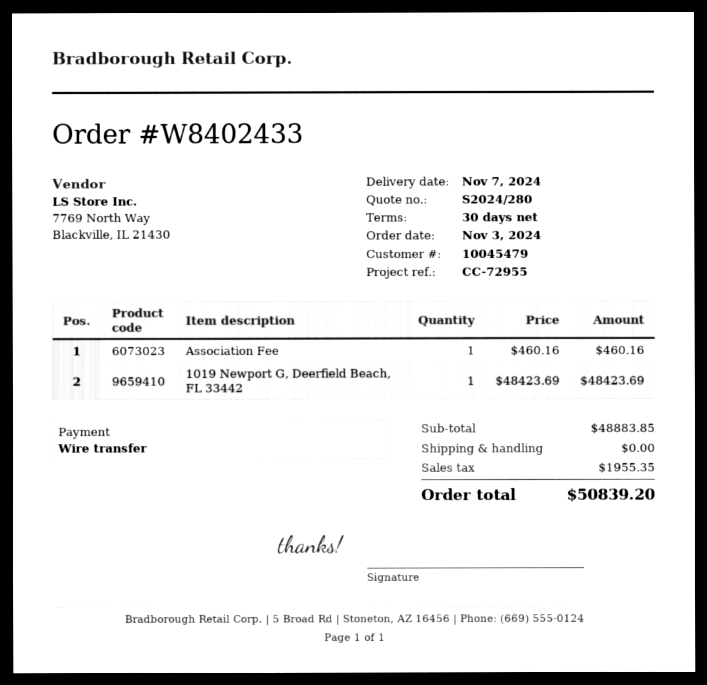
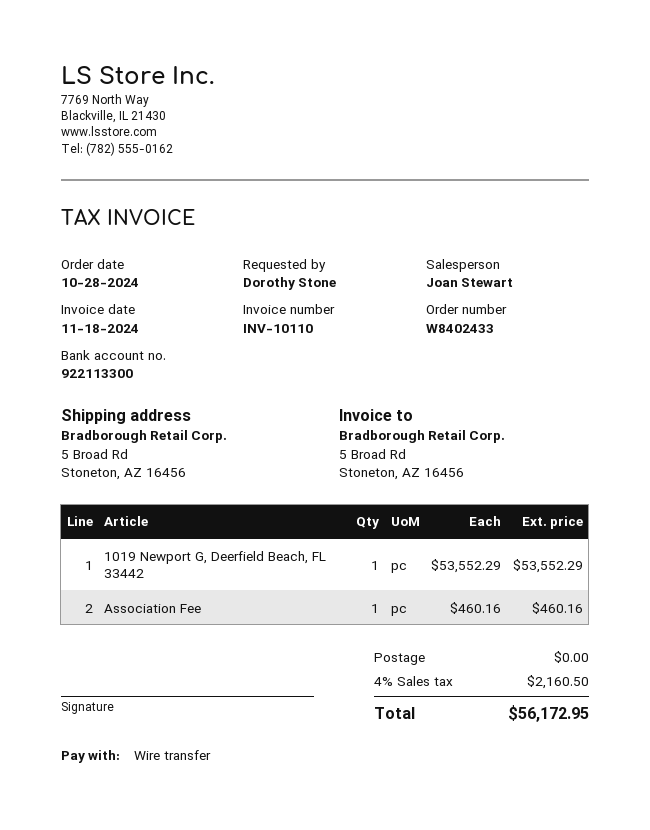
order date: 2024-11-03 -> 2024-10-28
1019 Newport G, Deerfield Beach, FL 33442: 1 x 48423.69 = 48423.69 -> 1 x 53552.29 = 53552.29
tax: 1955.35 -> 2160.50
total: 50839.20 -> 56172.95

